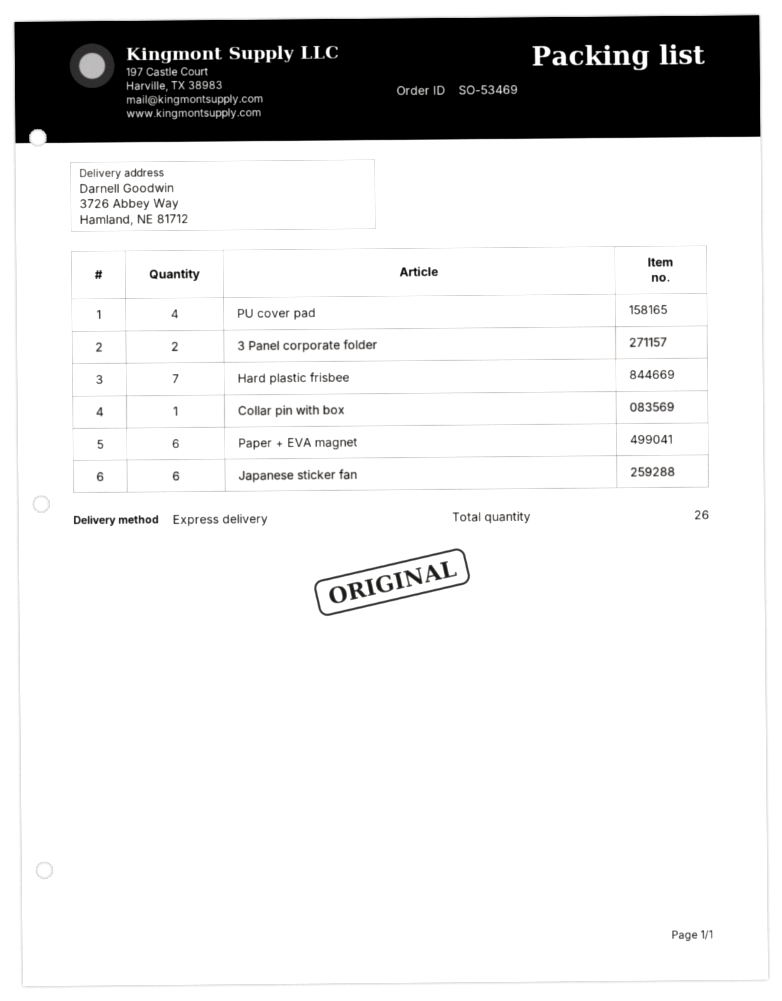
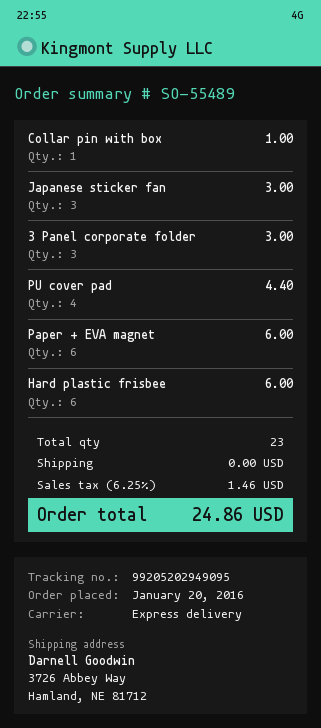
order number: SO-53469 -> SO-55489
3 Panel corporate folder: 2 -> 3
Hard plastic frisbee: 7 -> 6
Japanese sticker fan: 6 -> 3
total quantity: 26 -> 23

